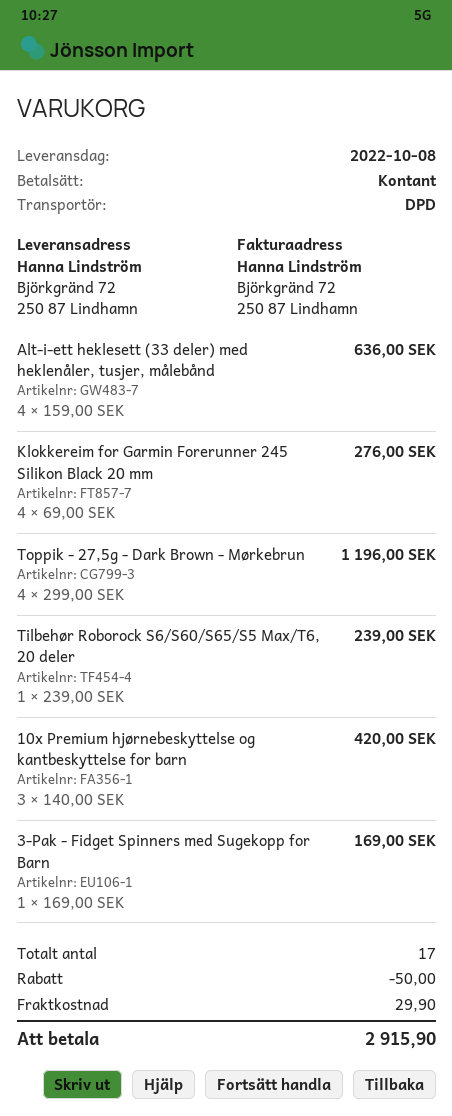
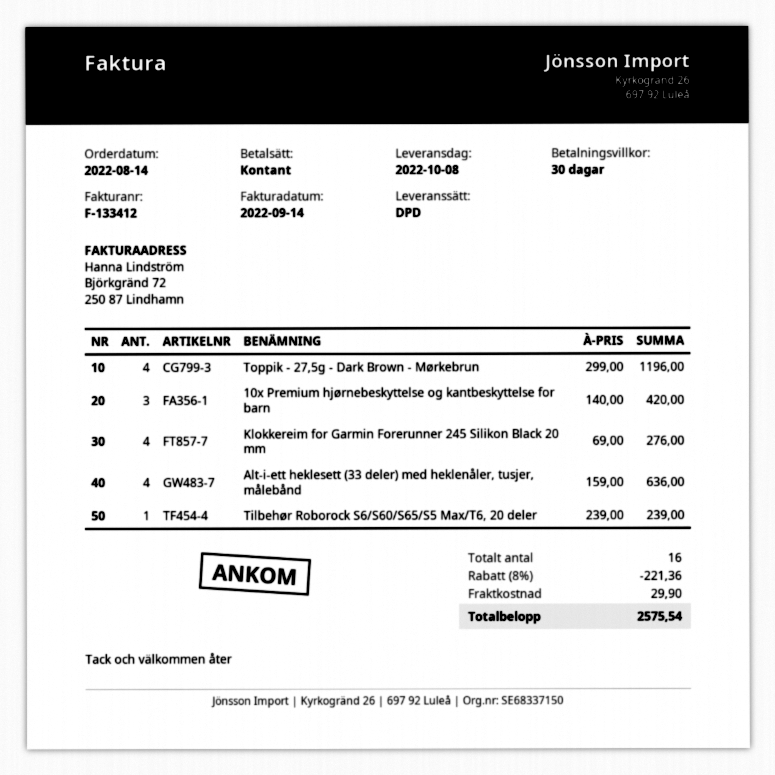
3-Pak - Fidget Spinners med Sugekopp for Barn: 1 x 169.00 = 169.00 -> none
total quantity: 17 -> 16
discount: 50.00 -> 221.36
total: 2915.90 -> 2575.54

